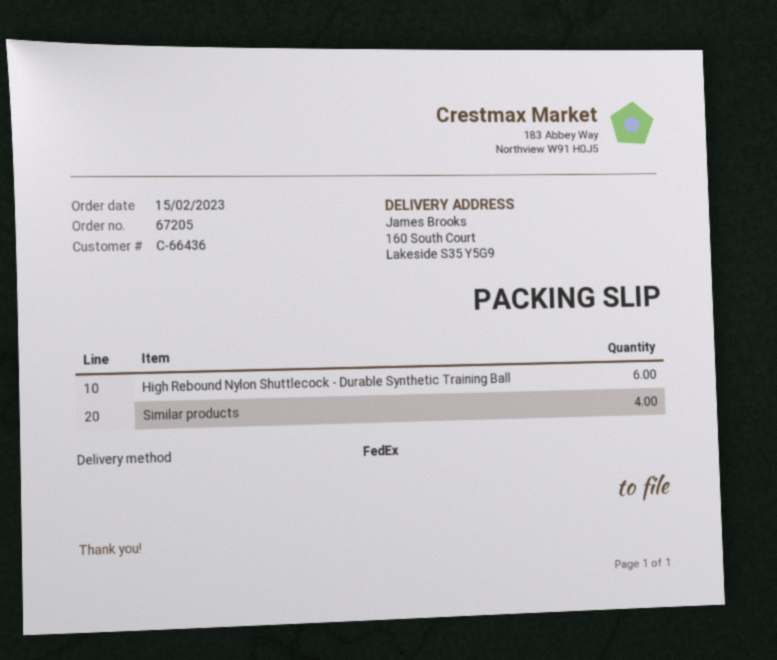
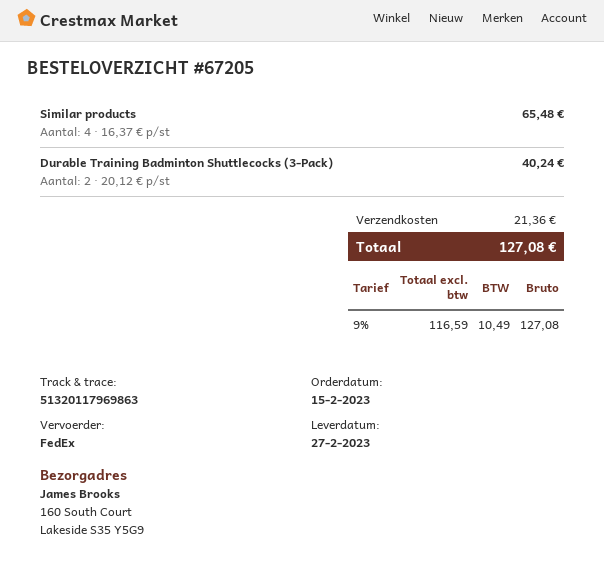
High Rebound Nylon Shuttlecock - Durable Synthetic Training Ball: 6 -> none
Durable Training Badminton Shuttlecocks (3-Pack): none -> 2

